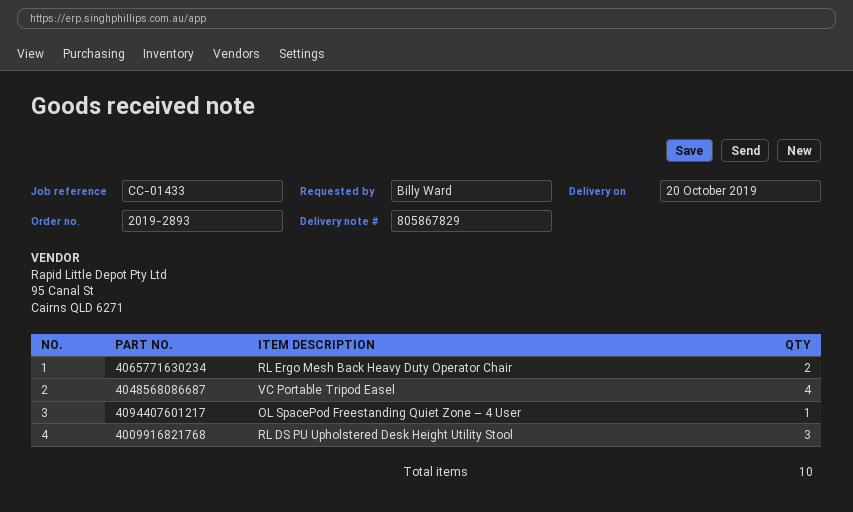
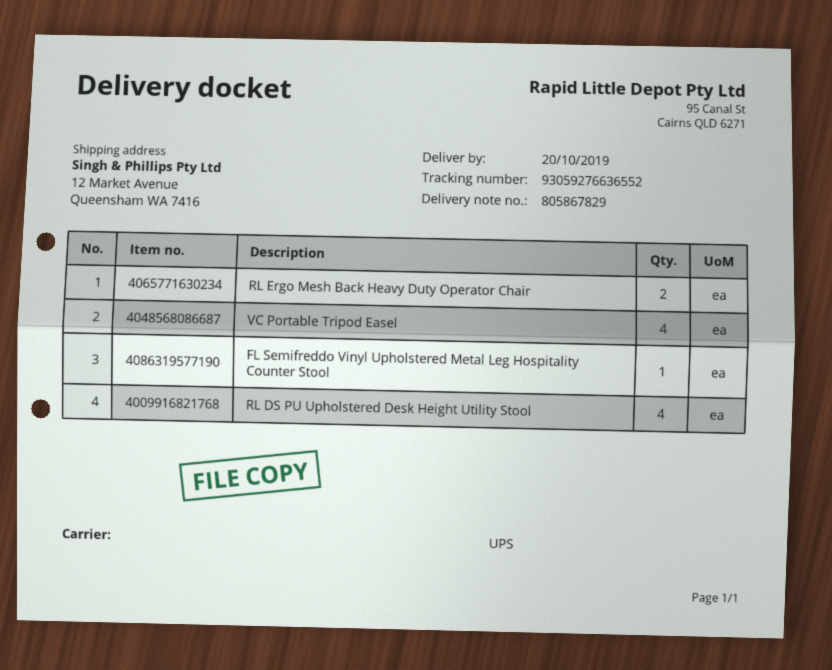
OL SpacePod Freestanding Quiet Zone – 4 User: 1 -> none
RL DS PU Upholstered Desk Height Utility Stool: 3 -> 4
FL Semifreddo Vinyl Upholstered Metal Leg Hospitality Counter Stool: none -> 1

